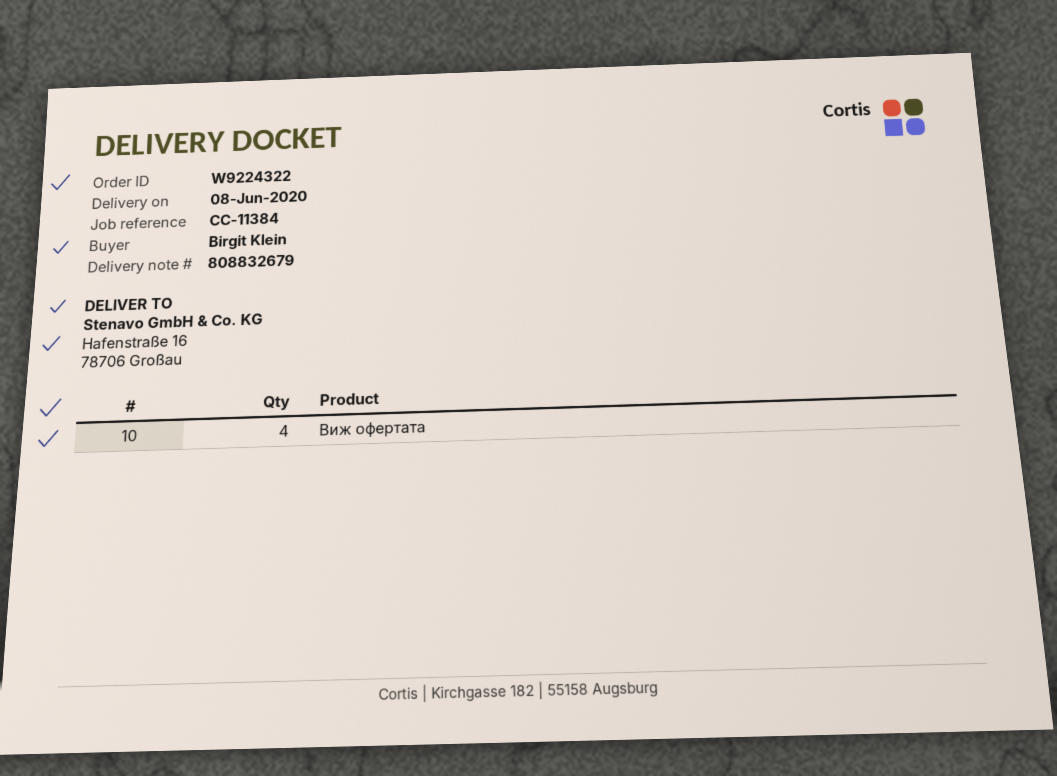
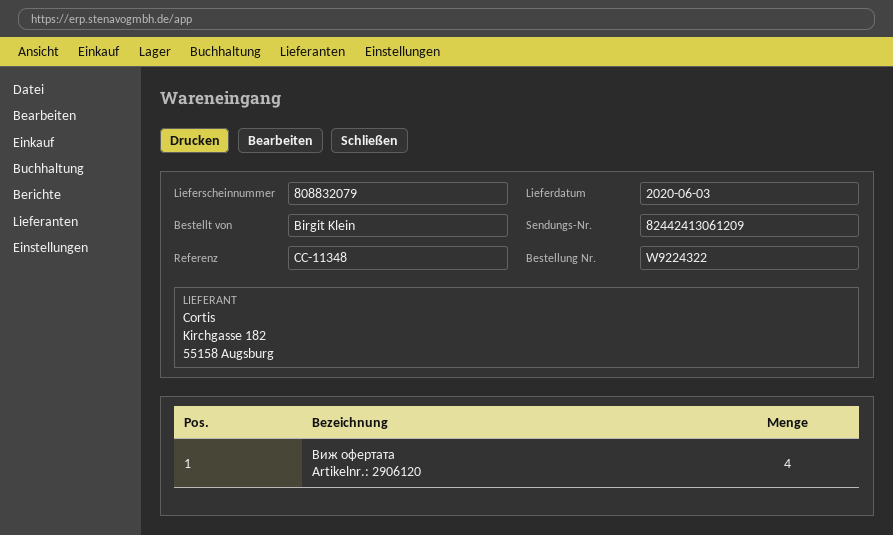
delivery note number: 808832679 -> 808832079
delivery date: 2020-06-08 -> 2020-06-03
reference: CC-11384 -> CC-11348

